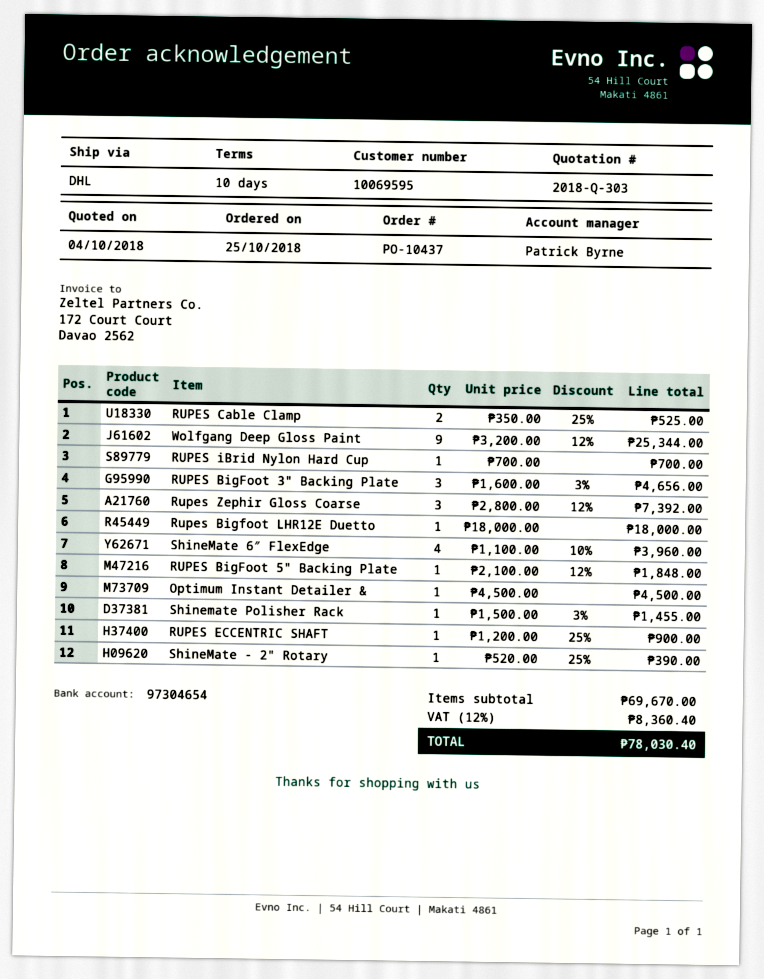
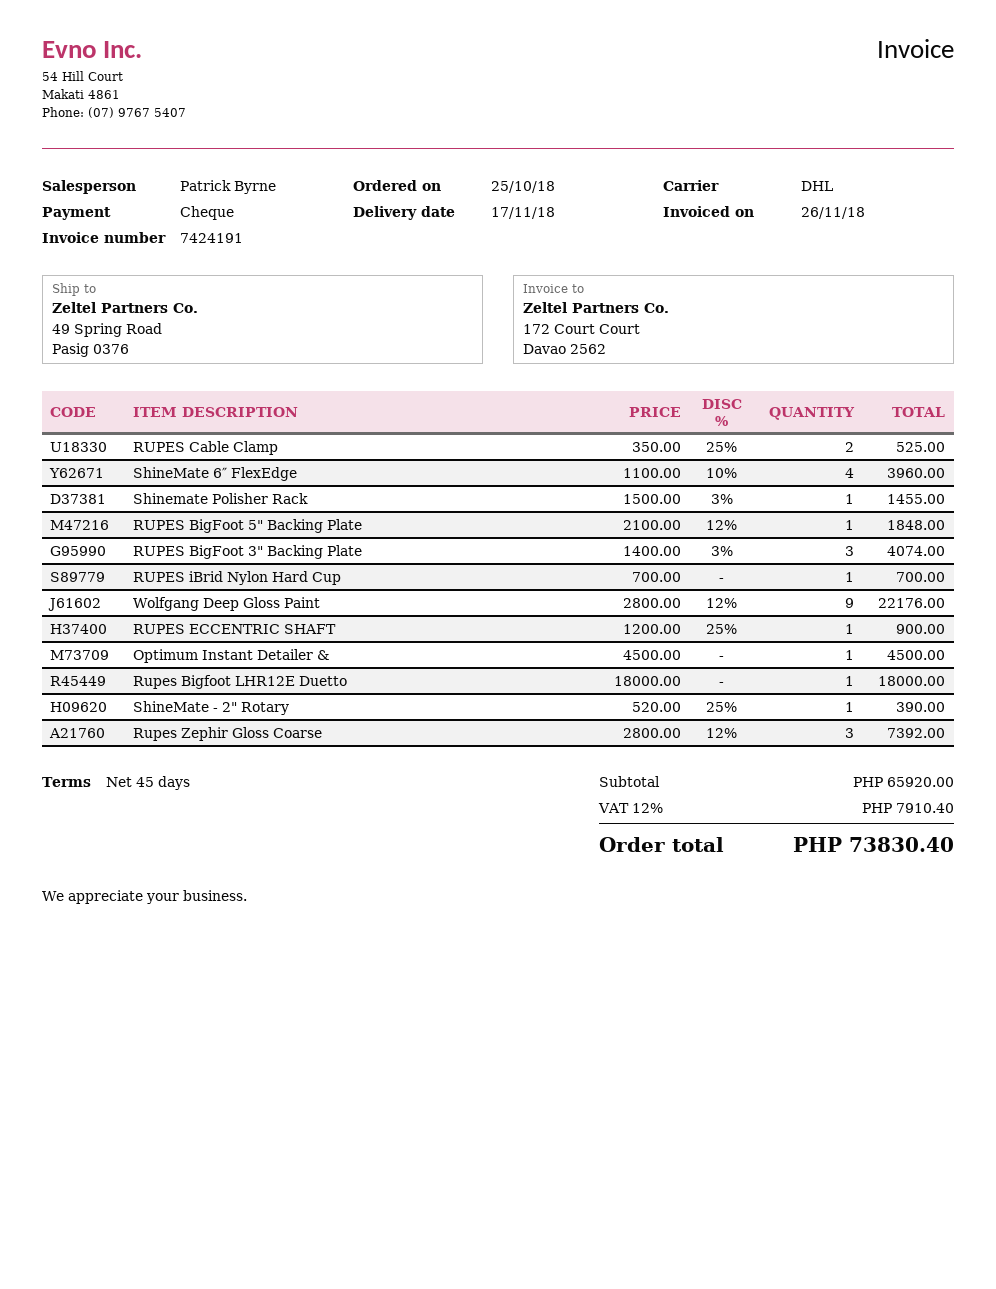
payment terms: 10 days -> 45 days
Wolfgang Deep Gloss Paint: 9 x 3200.00 - 12% = 25344.00 -> 9 x 2800.00 - 12% = 22176.00
RUPES BigFoot 3" Backing Plate: 3 x 1600.00 - 3% = 4656.00 -> 3 x 1400.00 - 3% = 4074.00
subtotal: 69670.00 -> 65920.00
tax: 12% = 8360.40 -> 12% = 7910.40
total: 78030.40 -> 73830.40

